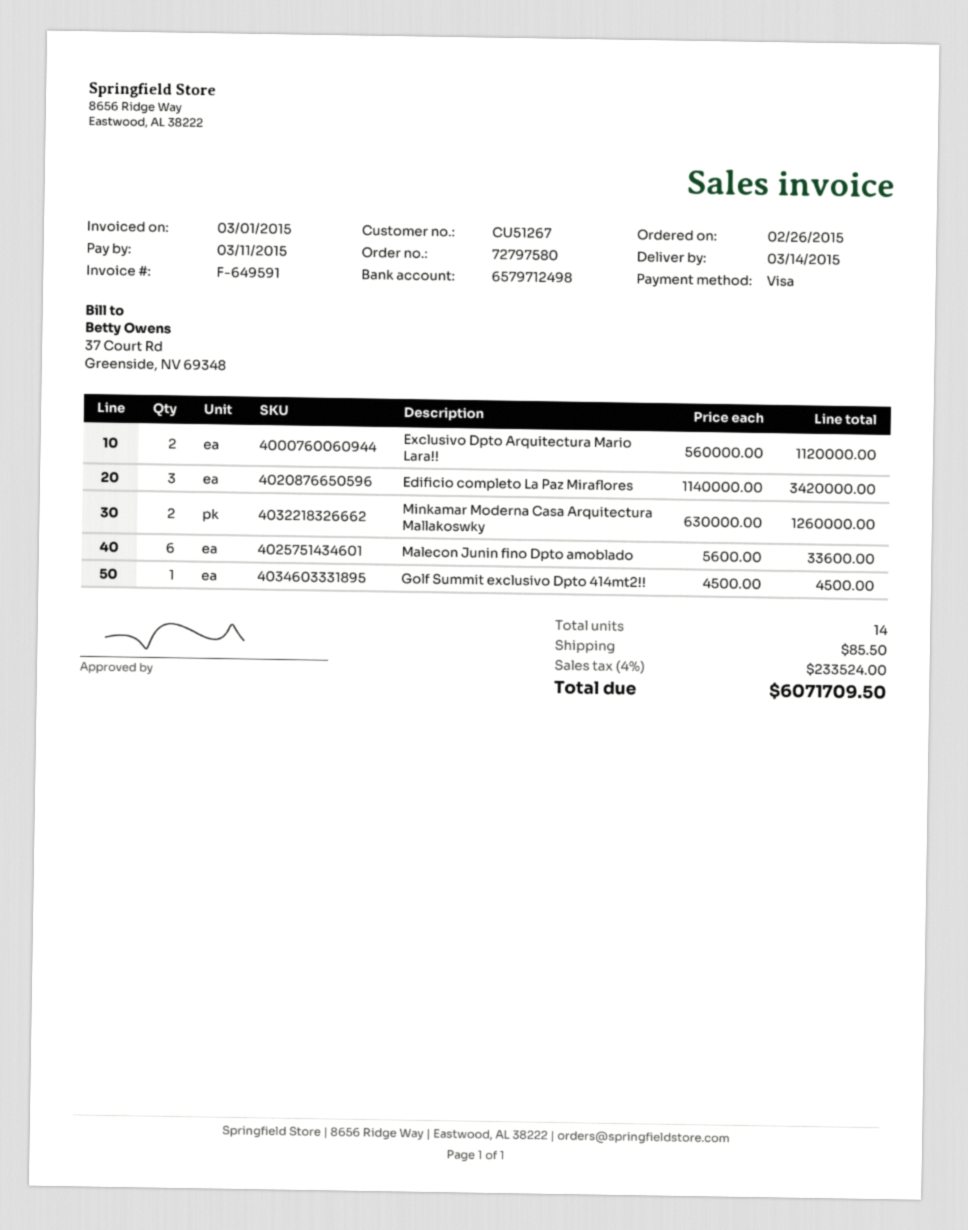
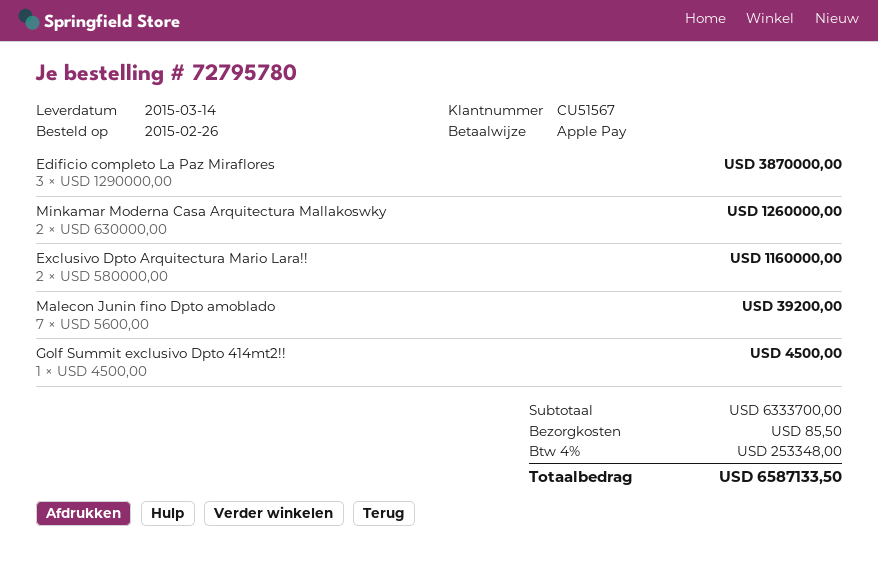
order number: 72797580 -> 72795780
customer number: CU51267 -> CU51567
payment method: Visa -> Apple Pay
Exclusivo Dpto Arquitectura Mario Lara!!: 2 x 560000.00 = 1120000.00 -> 2 x 580000.00 = 1160000.00
Edificio completo La Paz Miraflores: 3 x 1140000.00 = 3420000.00 -> 3 x 1290000.00 = 3870000.00
Malecon Junin fino Dpto amoblado: 6 x 5600.00 = 33600.00 -> 7 x 5600.00 = 39200.00
tax: 4% = 233524.00 -> 4% = 253348.00
total: 6071709.50 -> 6587133.50

